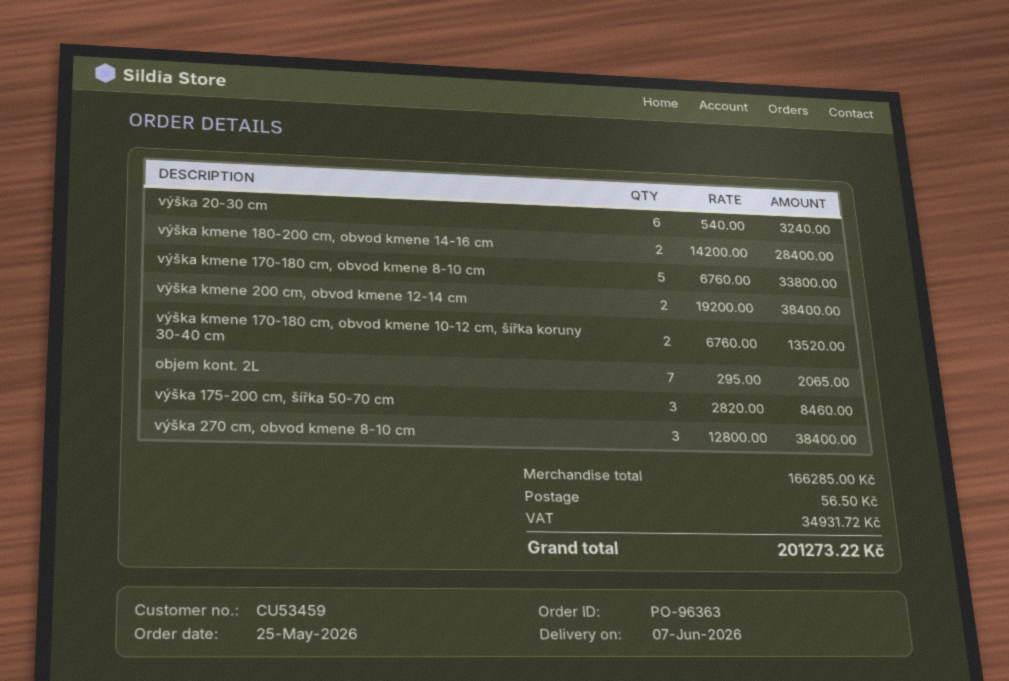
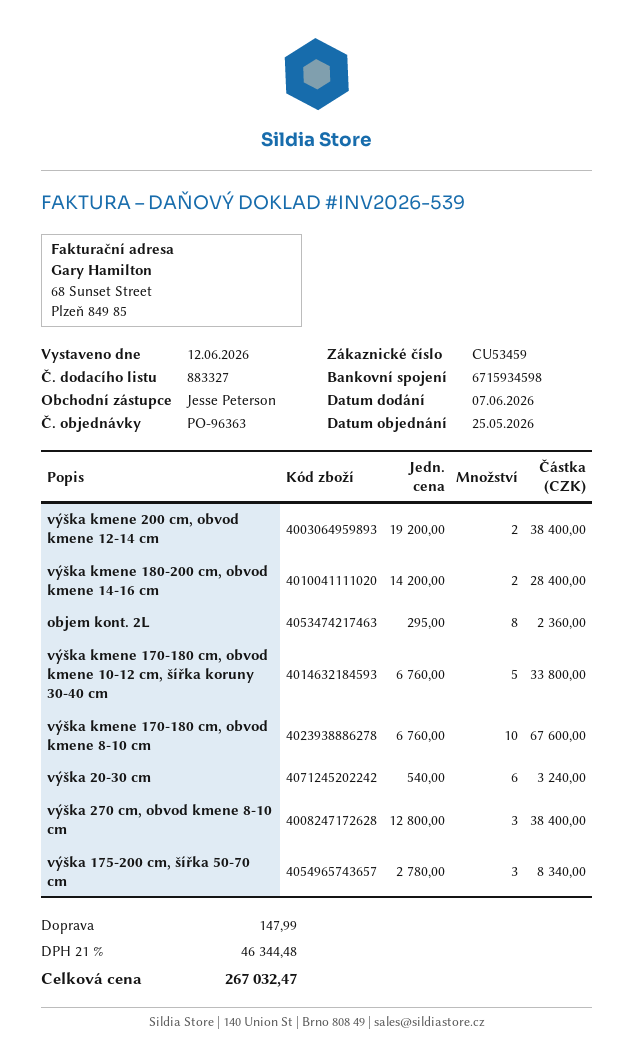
výška kmene 170-180 cm, obvod kmene 8-10 cm: 5 x 6760.00 = 33800.00 -> 10 x 6760.00 = 67600.00
výška kmene 170-180 cm, obvod kmene 10-12 cm, šířka koruny 30-40 cm: 2 x 6760.00 = 13520.00 -> 5 x 6760.00 = 33800.00
objem kont. 2L: 7 x 295.00 = 2065.00 -> 8 x 295.00 = 2360.00
výška 175-200 cm, šířka 50-70 cm: 3 x 2820.00 = 8460.00 -> 3 x 2780.00 = 8340.00
shipping: 56.50 -> 147.99
tax: 34931.72 -> 46344.48
total: 201273.22 -> 267032.47

